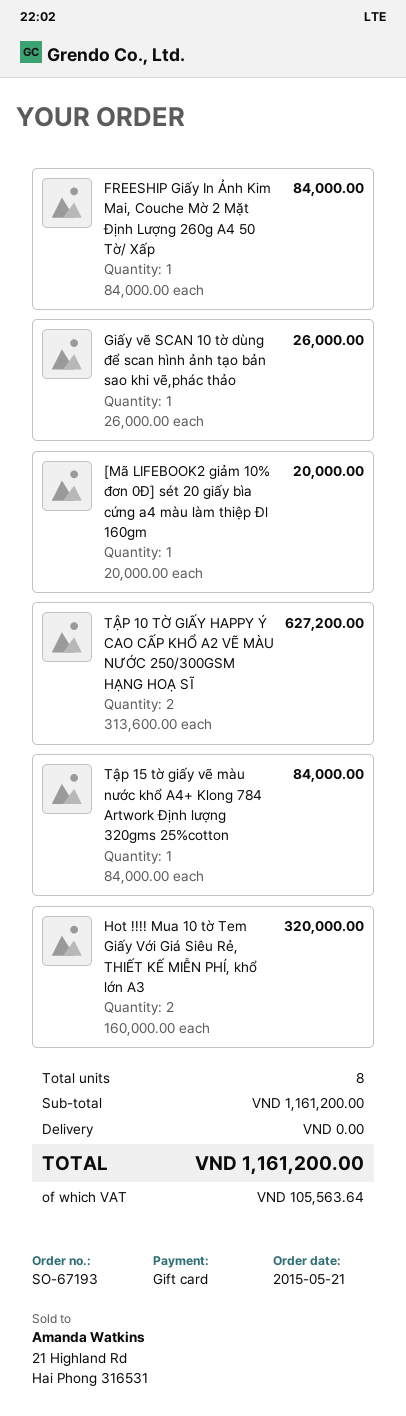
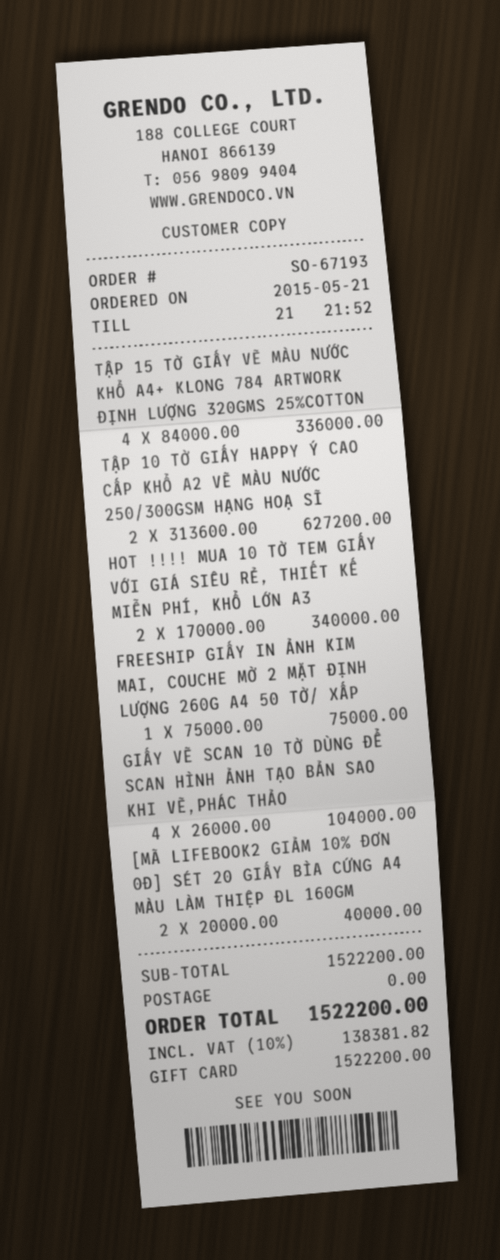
FREESHIP Giấy In Ảnh Kim Mai, Couche Mờ 2 Mặt Định Lượng 260g A4 50 Tờ/ Xấp: 1 x 84000.00 = 84000.00 -> 1 x 75000.00 = 75000.00
Giấy vẽ SCAN 10 tờ dùng để scan hình ảnh tạo bản sao khi vẽ,phác thảo: 1 x 26000.00 = 26000.00 -> 4 x 26000.00 = 104000.00
[Mã LIFEBOOK2 giảm 10% đơn 0Đ] sét 20 giấy bìa cứng a4 màu làm thiệp Đl 160gm: 1 x 20000.00 = 20000.00 -> 2 x 20000.00 = 40000.00
Tập 15 tờ giấy vẽ màu nước khổ A4+ Klong 784 Artwork Định lượng 320gms 25%cotton: 1 x 84000.00 = 84000.00 -> 4 x 84000.00 = 336000.00
Hot !!!! Mua 10 tờ Tem Giấy Với Giá Siêu Rẻ, THIẾT KẾ MIỄN PHÍ, khổ lớn A3: 2 x 160000.00 = 320000.00 -> 2 x 170000.00 = 340000.00
subtotal: 1161200.00 -> 1522200.00
tax: 105563.64 -> 138381.82
total: 1161200.00 -> 1522200.00

